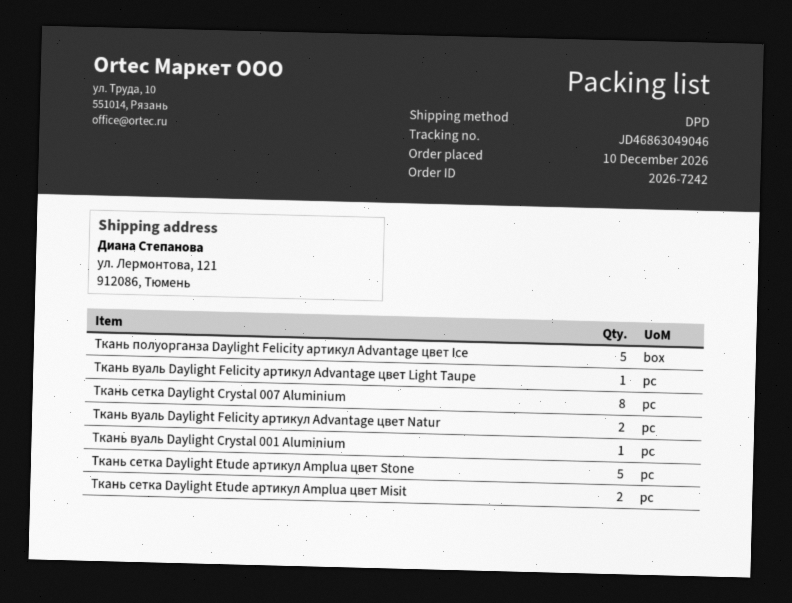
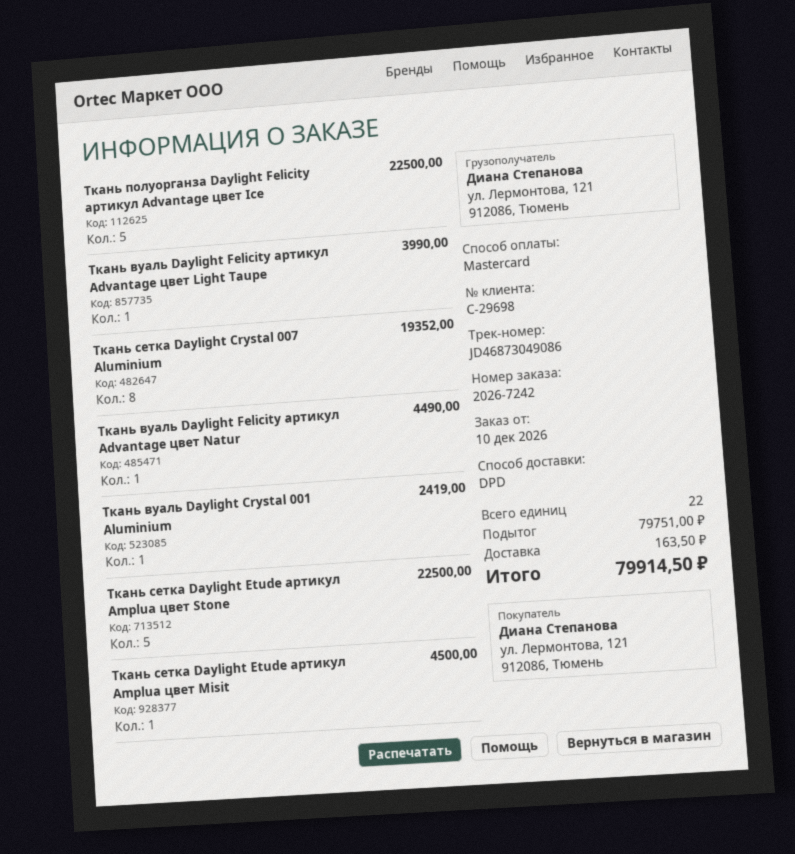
tracking number: JD46863049046 -> JD46873049086
Ткань вуаль Daylight Felicity артикул Advantage цвет Natur: 2 -> 1
Ткань сетка Daylight Etude артикул Amplua цвет Misit: 2 -> 1

